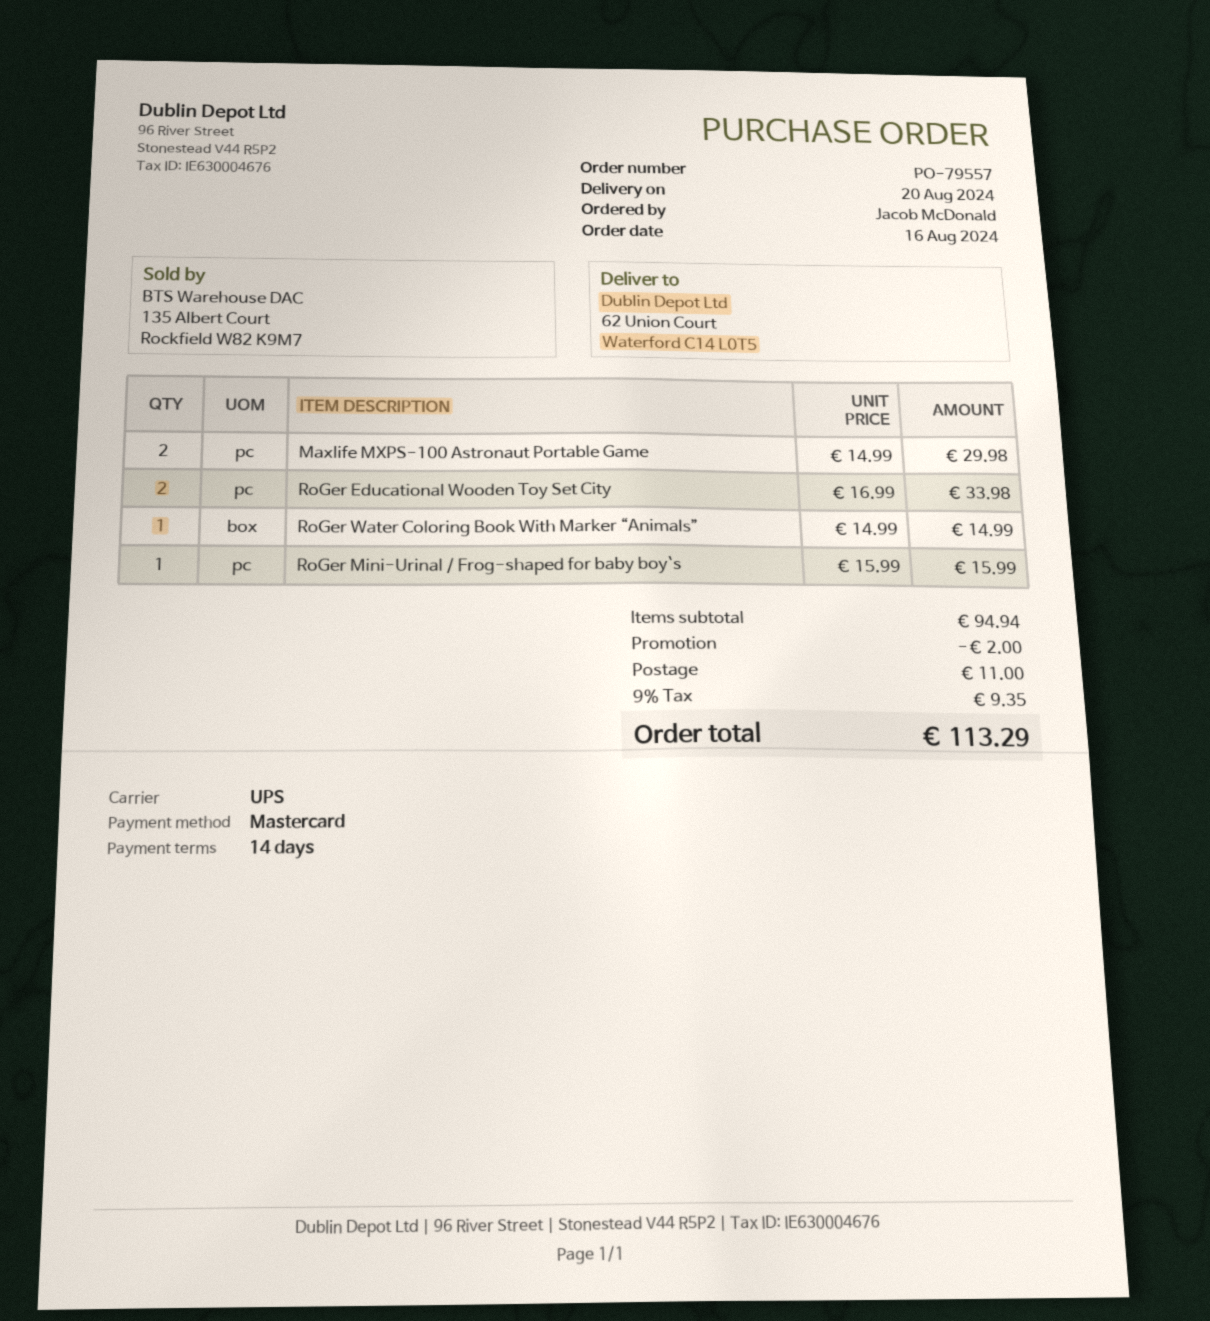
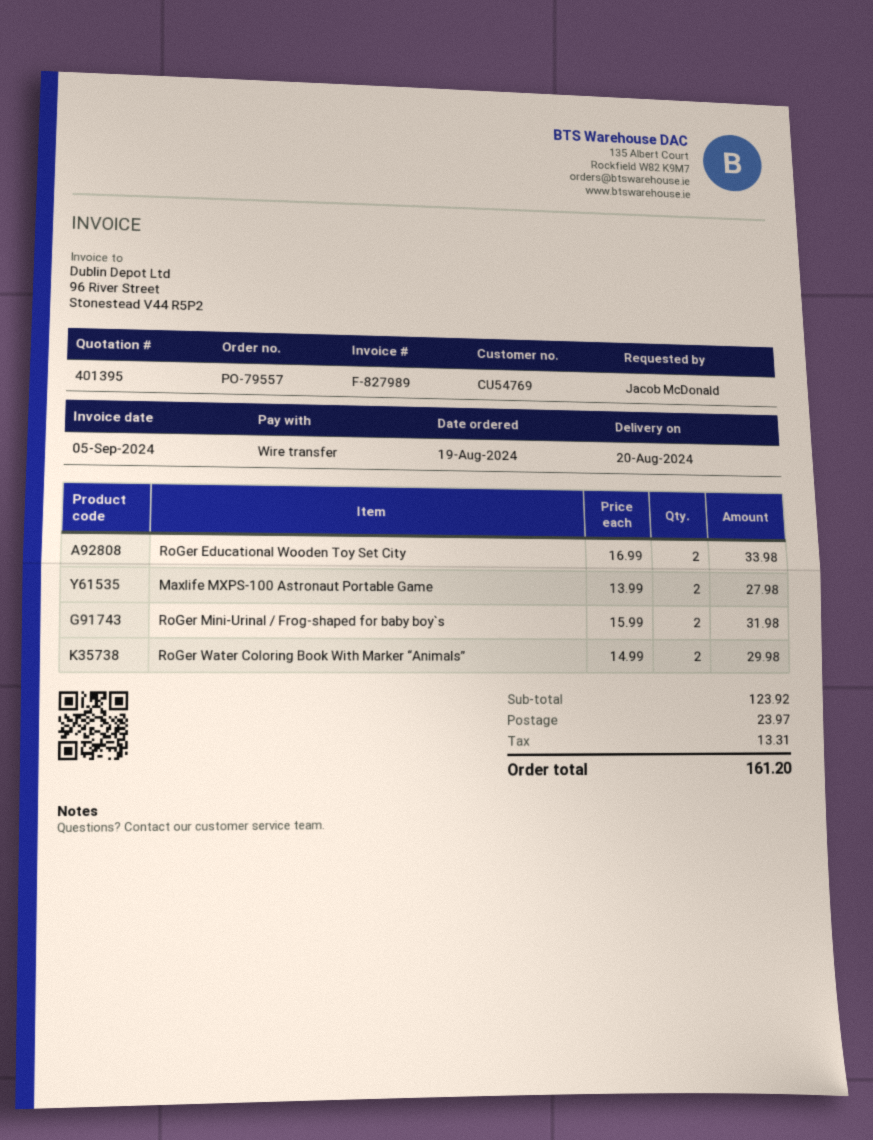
order date: 2024-08-16 -> 2024-08-19
payment method: Mastercard -> bank transfer
Maxlife MXPS-100 Astronaut Portable Game: 2 x 14.99 = 29.98 -> 2 x 13.99 = 27.98
RoGer Water Coloring Book With Marker “Animals”: 1 x 14.99 = 14.99 -> 2 x 14.99 = 29.98
RoGer Mini-Urinal / Frog-shaped for baby boy`s: 1 x 15.99 = 15.99 -> 2 x 15.99 = 31.98
subtotal: 94.94 -> 123.92
discount: 2.00 -> none
shipping: 11.00 -> 23.97
tax: 9.35 -> 13.31
total: 113.29 -> 161.20

